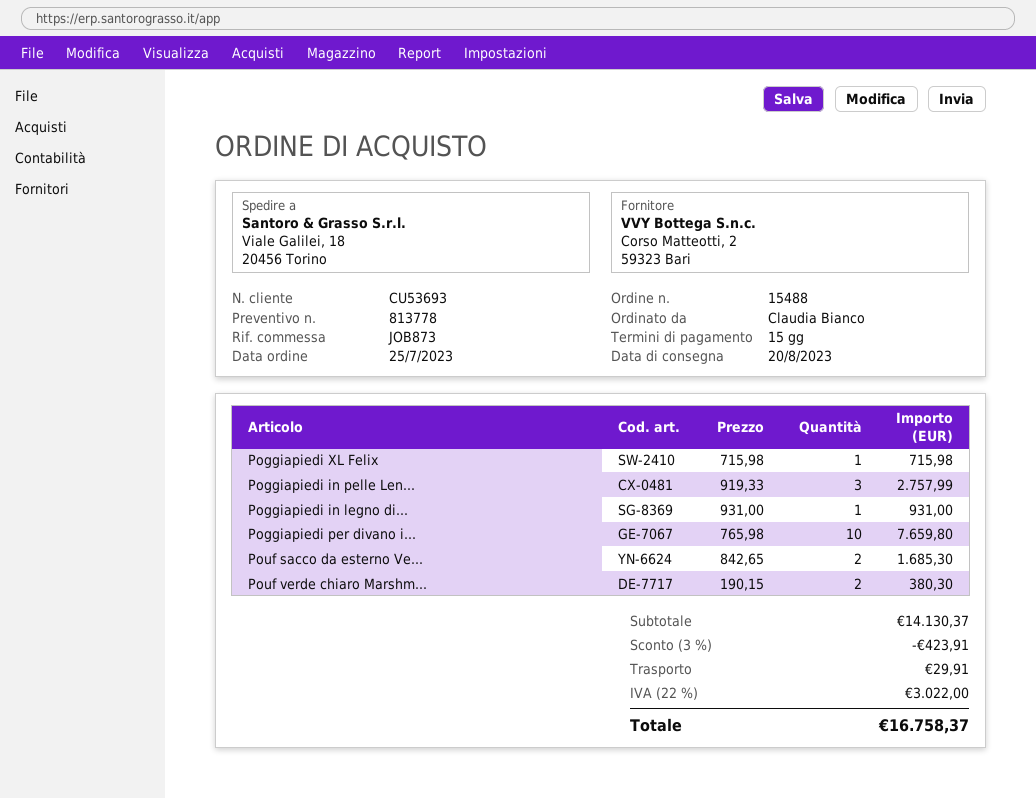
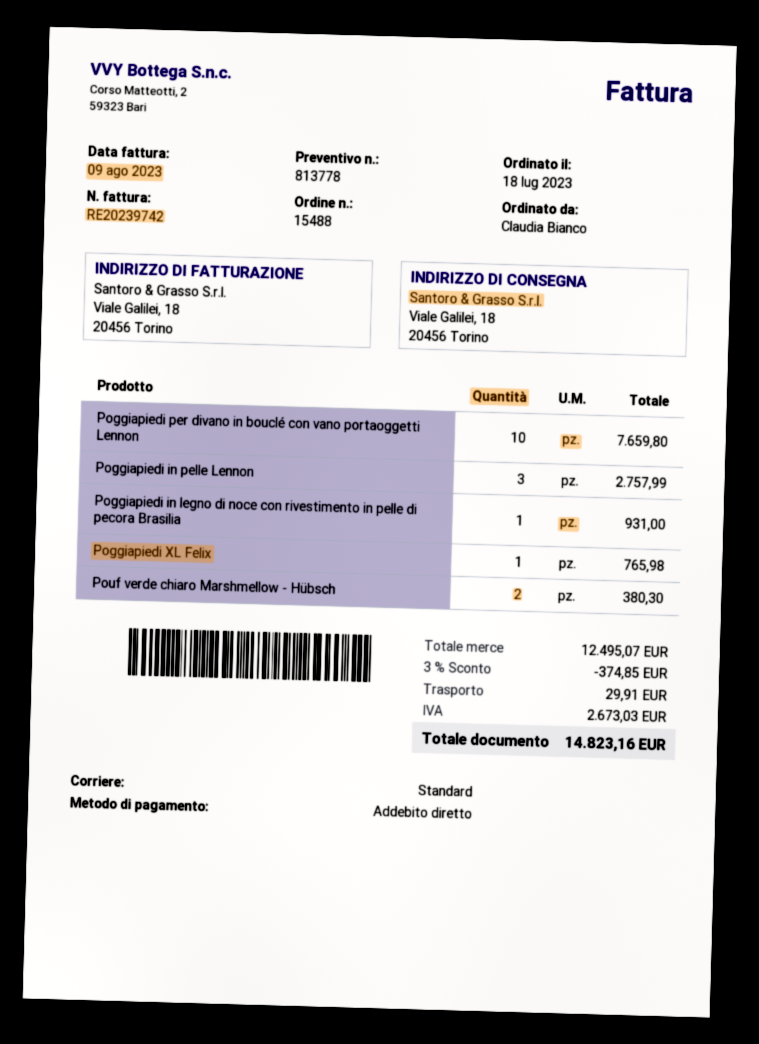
order date: 2023-07-25 -> 2023-07-18
Poggiapiedi XL Felix: 1 for 715.98 -> 1 for 765.98
Pouf sacco da esterno Ve...: 2 for 1685.30 -> none
subtotal: 14130.37 -> 12495.07
discount: 3% = 423.91 -> 3% = 374.85
tax: 3022.00 -> 2673.03
total: 16758.37 -> 14823.16

